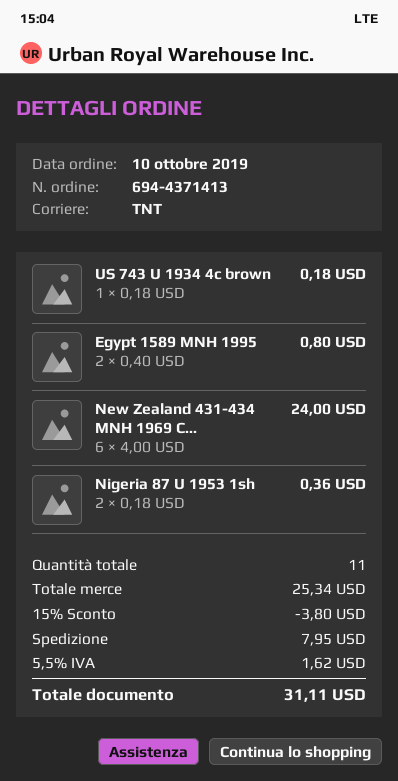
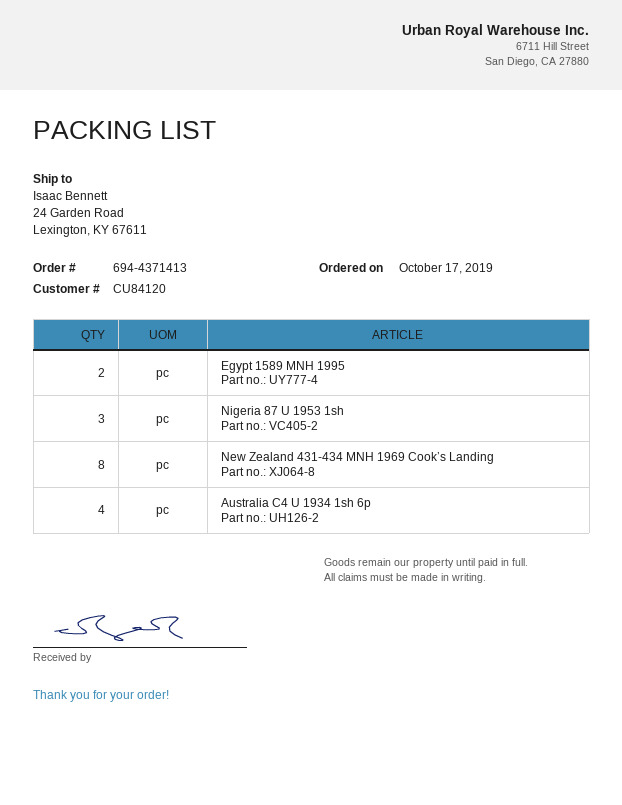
order date: 2019-10-10 -> 2019-10-17
US 743 U 1934 4c brown: 1 -> none
New Zealand 431-434 MNH 1969 C...: 6 -> 8
Nigeria 87 U 1953 1sh: 2 -> 3
Australia C4 U 1934 1sh 6p: none -> 4

